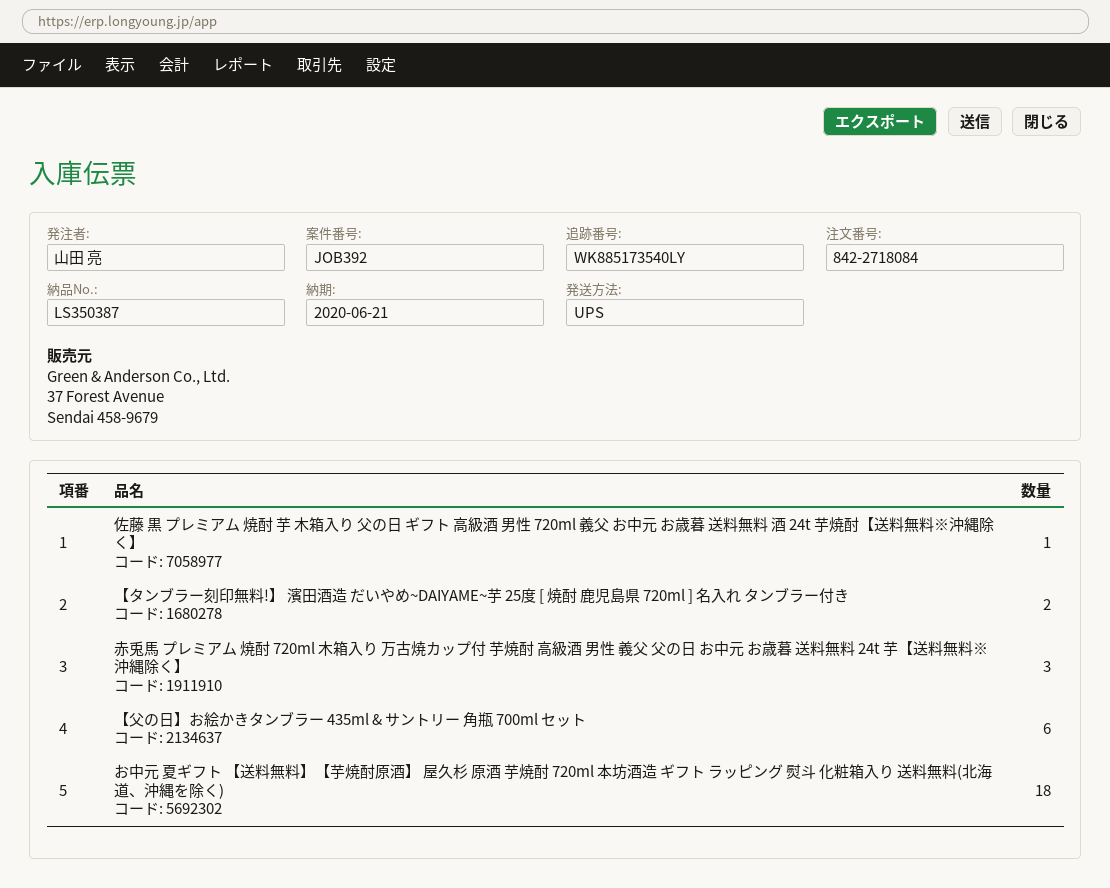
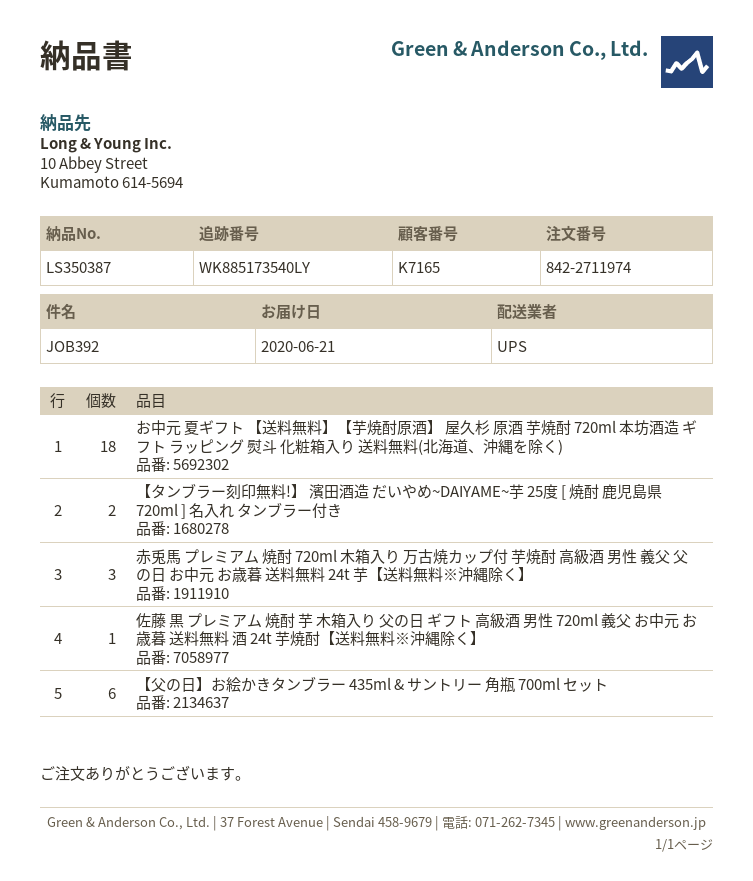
order number: 842-2718084 -> 842-2711974

